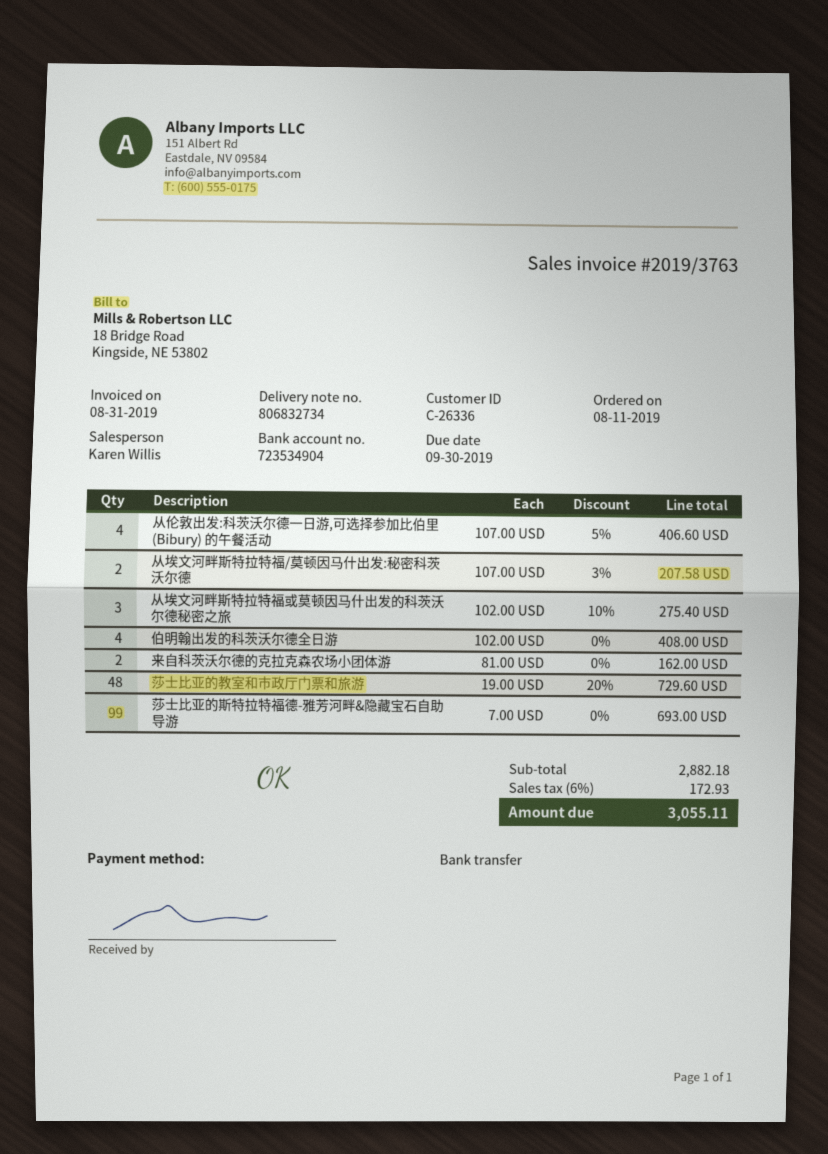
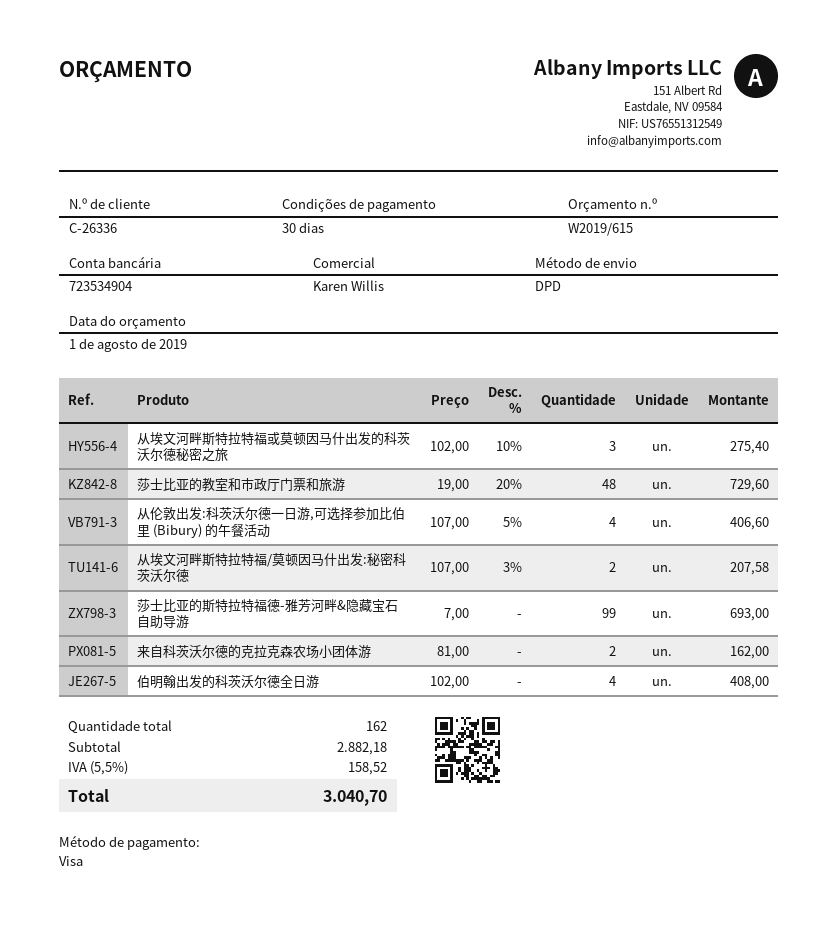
payment method: bank transfer -> Visa
tax: 6% = 172.93 -> 5.5% = 158.52
total: 3055.11 -> 3040.70

